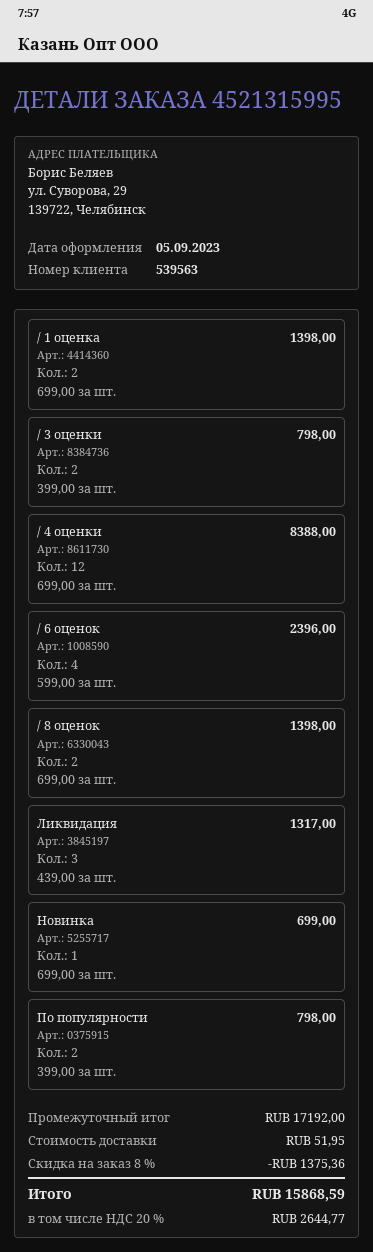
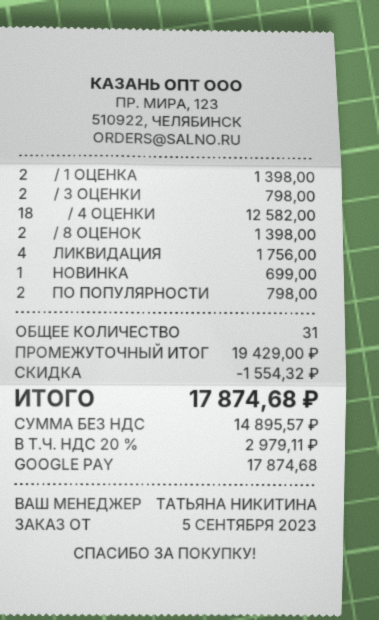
/ 4 оценки: 12 for 8388.00 -> 18 for 12582.00
/ 6 оценок: 4 for 2396.00 -> none
Ликвидация: 3 for 1317.00 -> 4 for 1756.00
subtotal: 17192.00 -> 19429.00
discount: 1375.36 -> 1554.32
shipping: 51.95 -> none
tax: 20% = 2644.77 -> 20% = 2979.11
total: 15868.59 -> 17874.68

